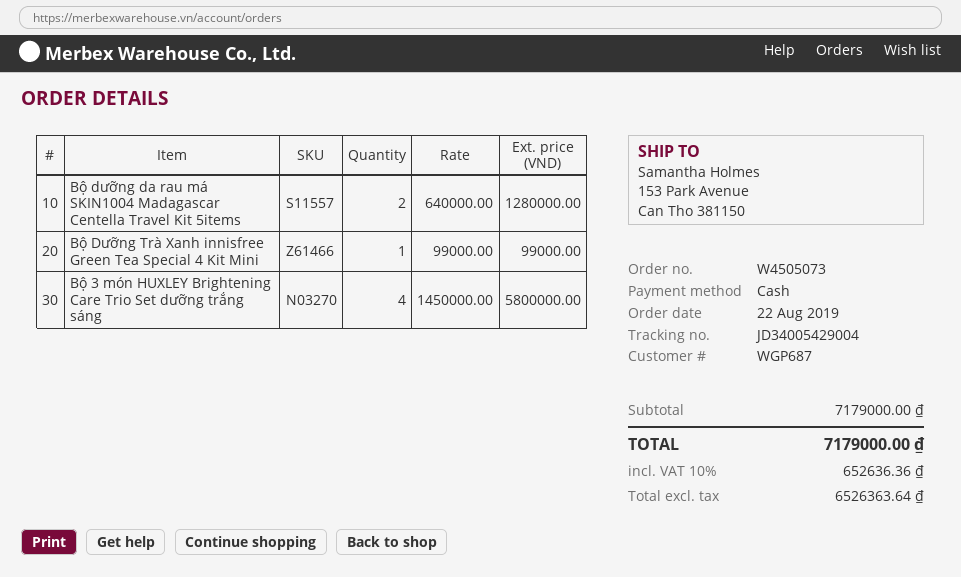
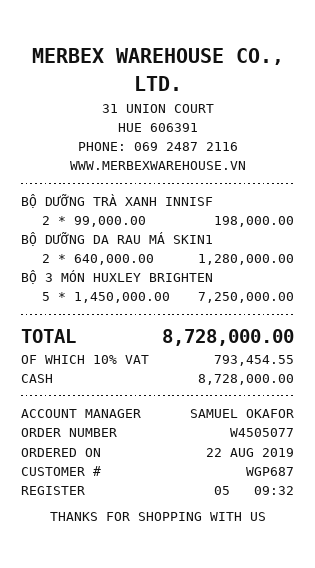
order number: W4505073 -> W4505077
Bộ Dưỡng Trà Xanh innisfree Green Tea Special 4 Kit Mini: 1 x 99000.00 = 99000.00 -> 2 x 99000.00 = 198000.00
Bộ 3 món HUXLEY Brightening Care Trio Set dưỡng trắng sáng: 4 x 1450000.00 = 5800000.00 -> 5 x 1450000.00 = 7250000.00
tax: 10% = 652636.36 -> 10% = 793454.55
total: 7179000.00 -> 8728000.00

